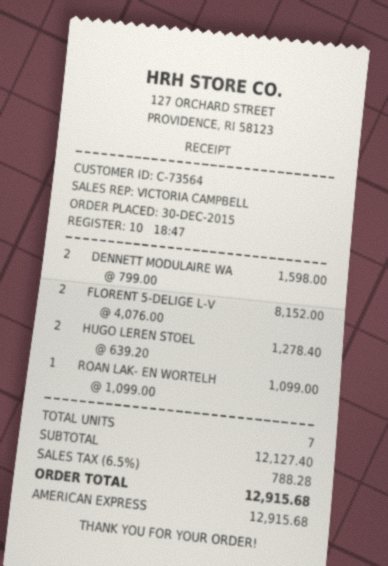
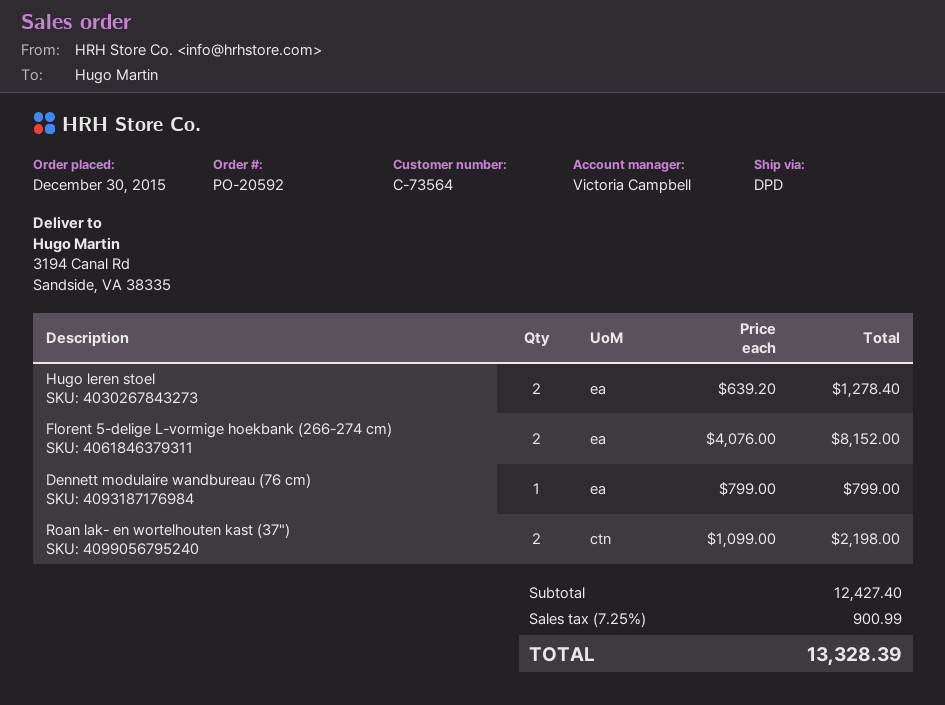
DENNETT MODULAIRE WA: 2 x 799.00 = 1598.00 -> 1 x 799.00 = 799.00
ROAN LAK- EN WORTELH: 1 x 1099.00 = 1099.00 -> 2 x 1099.00 = 2198.00
subtotal: 12127.40 -> 12427.40
tax: 6.5% = 788.28 -> 7.25% = 900.99
total: 12915.68 -> 13328.39

